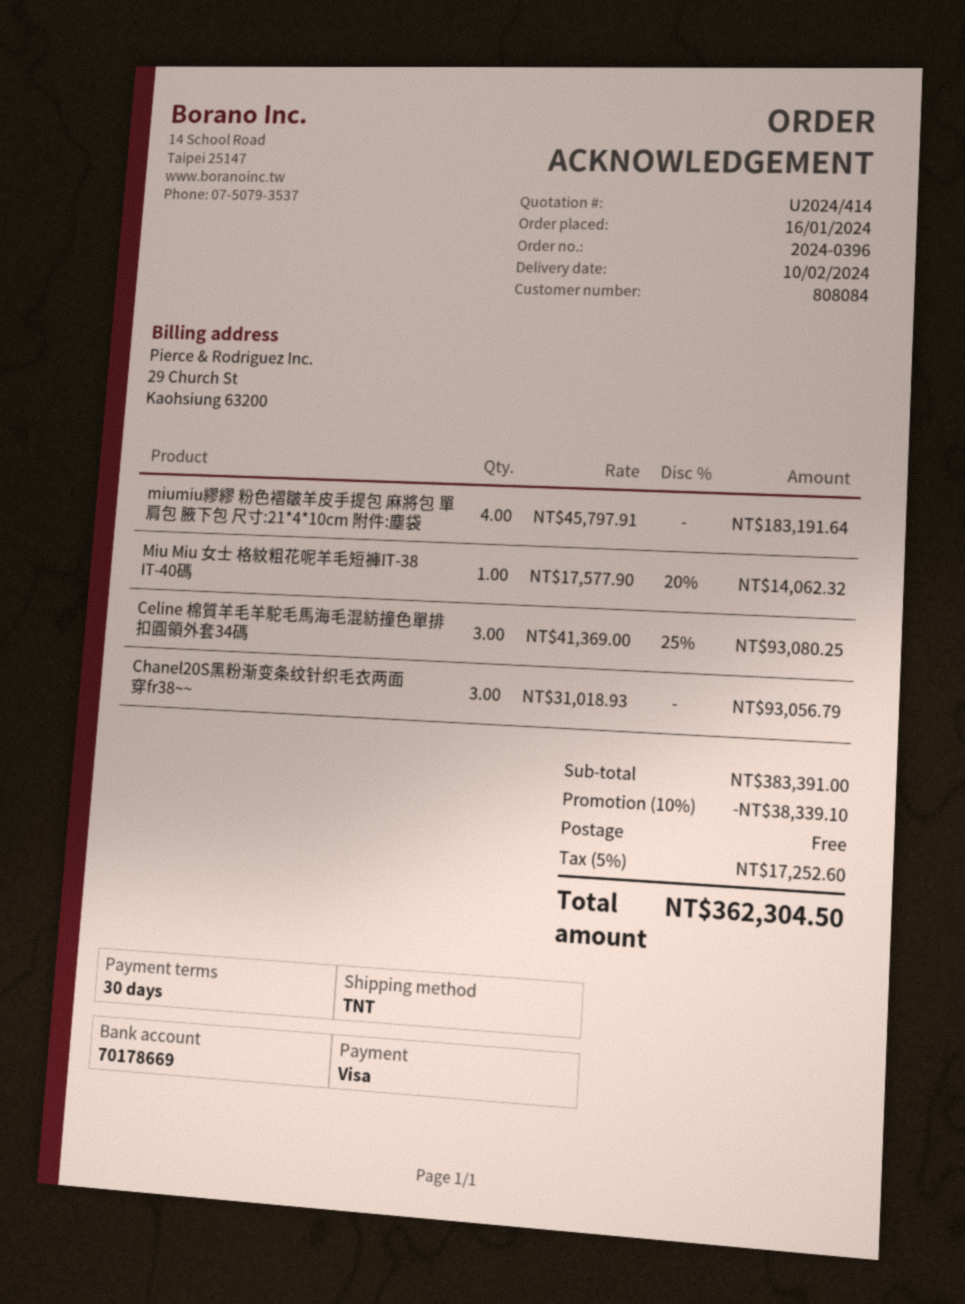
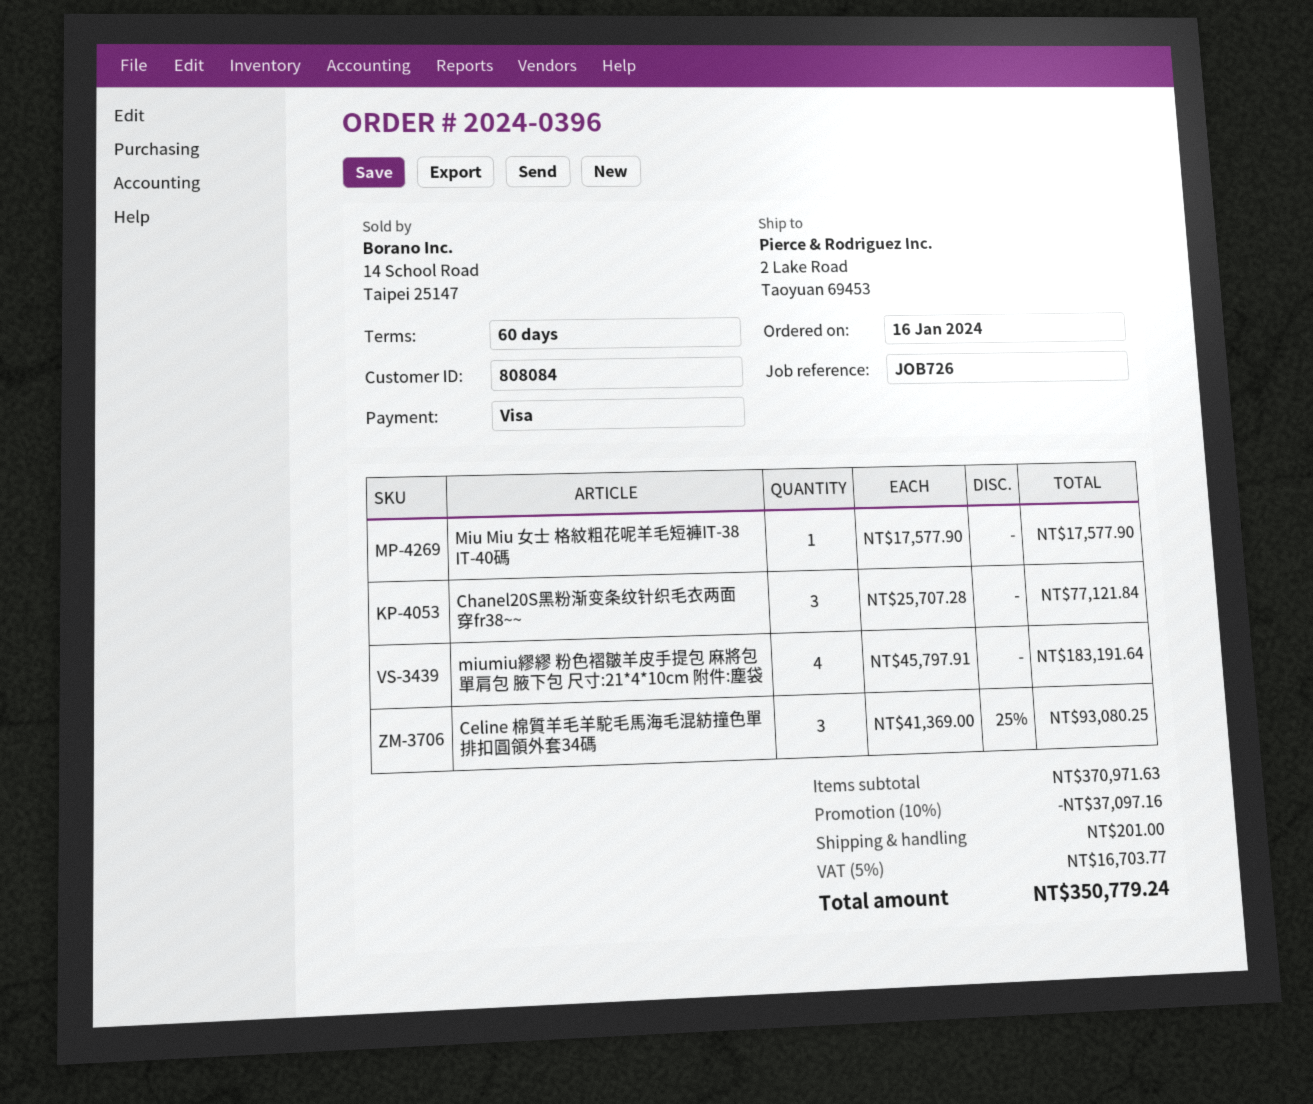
payment terms: 30 days -> 60 days
Miu Miu 女士 格紋粗花呢羊毛短褲IT-38 IT-40碼: 1 x 17577.90 - 20% = 14062.32 -> 1 x 17577.90 = 17577.90
Chanel20S黑粉渐变条纹针织毛衣两面穿fr38~~: 3 x 31018.93 = 93056.79 -> 3 x 25707.28 = 77121.84
subtotal: 383391.00 -> 370971.63
discount: 10% = 38339.10 -> 10% = 37097.16
shipping: 0.00 -> 201.00
tax: 5% = 17252.60 -> 5% = 16703.77
total: 362304.50 -> 350779.24

